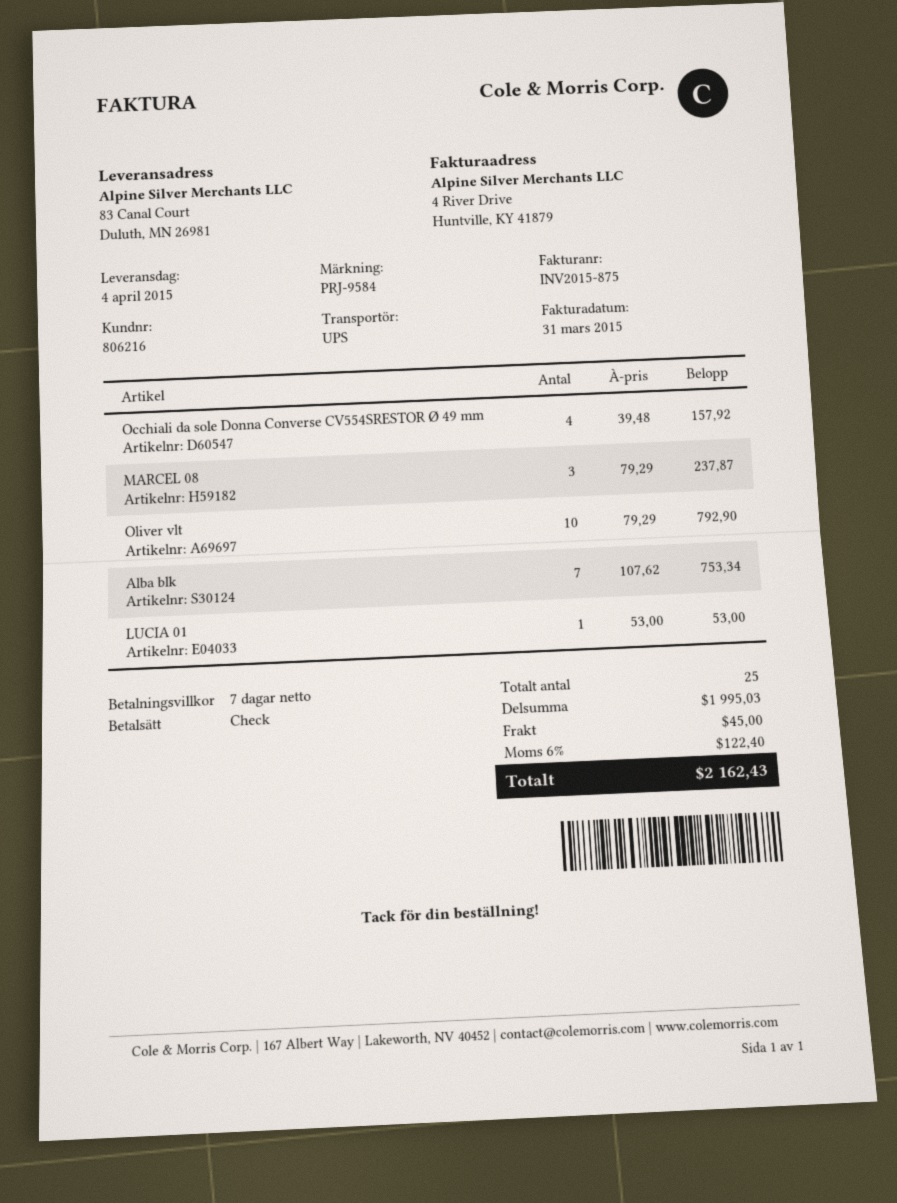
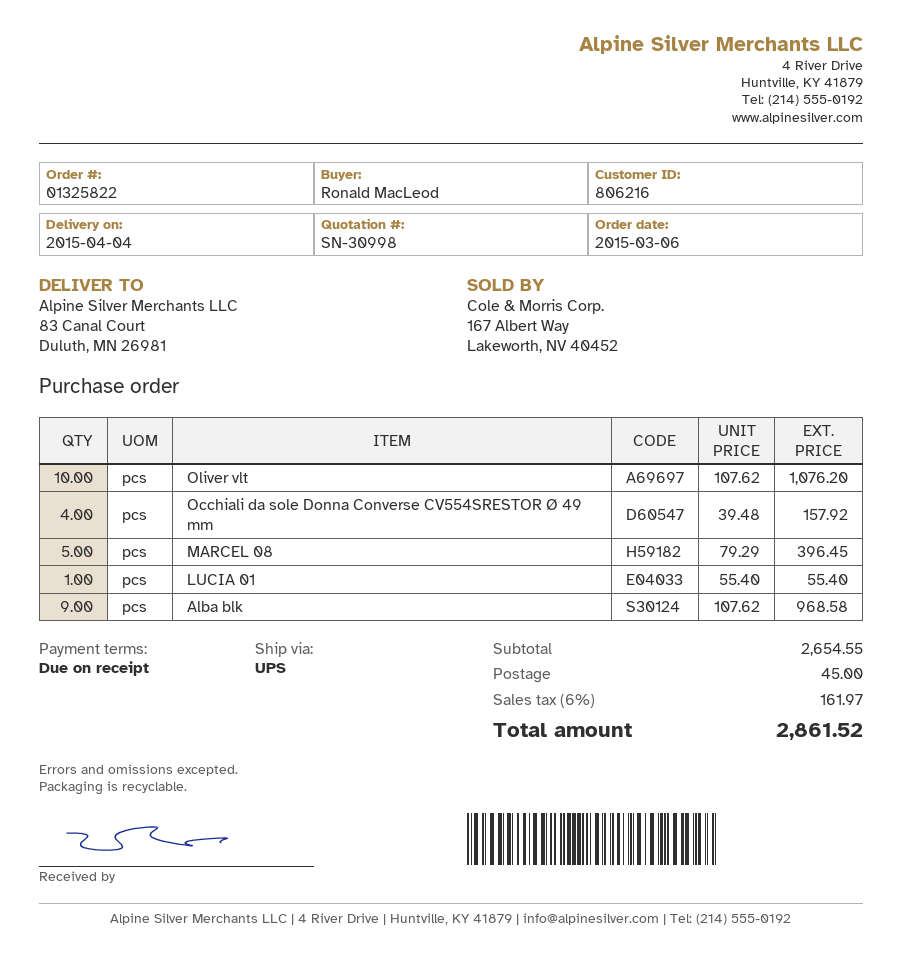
payment terms: 7 days -> on receipt
MARCEL 08: 3 x 79.29 = 237.87 -> 5 x 79.29 = 396.45
Oliver vlt: 10 x 79.29 = 792.90 -> 10 x 107.62 = 1076.20
Alba blk: 7 x 107.62 = 753.34 -> 9 x 107.62 = 968.58
LUCIA 01: 1 x 53.00 = 53.00 -> 1 x 55.40 = 55.40
subtotal: 1995.03 -> 2654.55
tax: 6% = 122.40 -> 6% = 161.97
total: 2162.43 -> 2861.52

